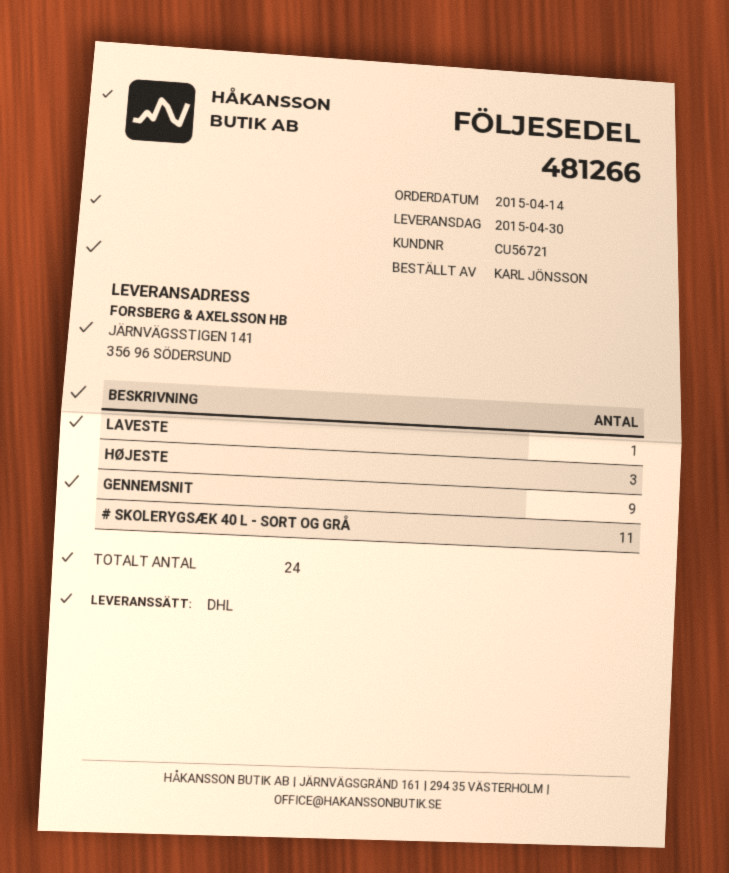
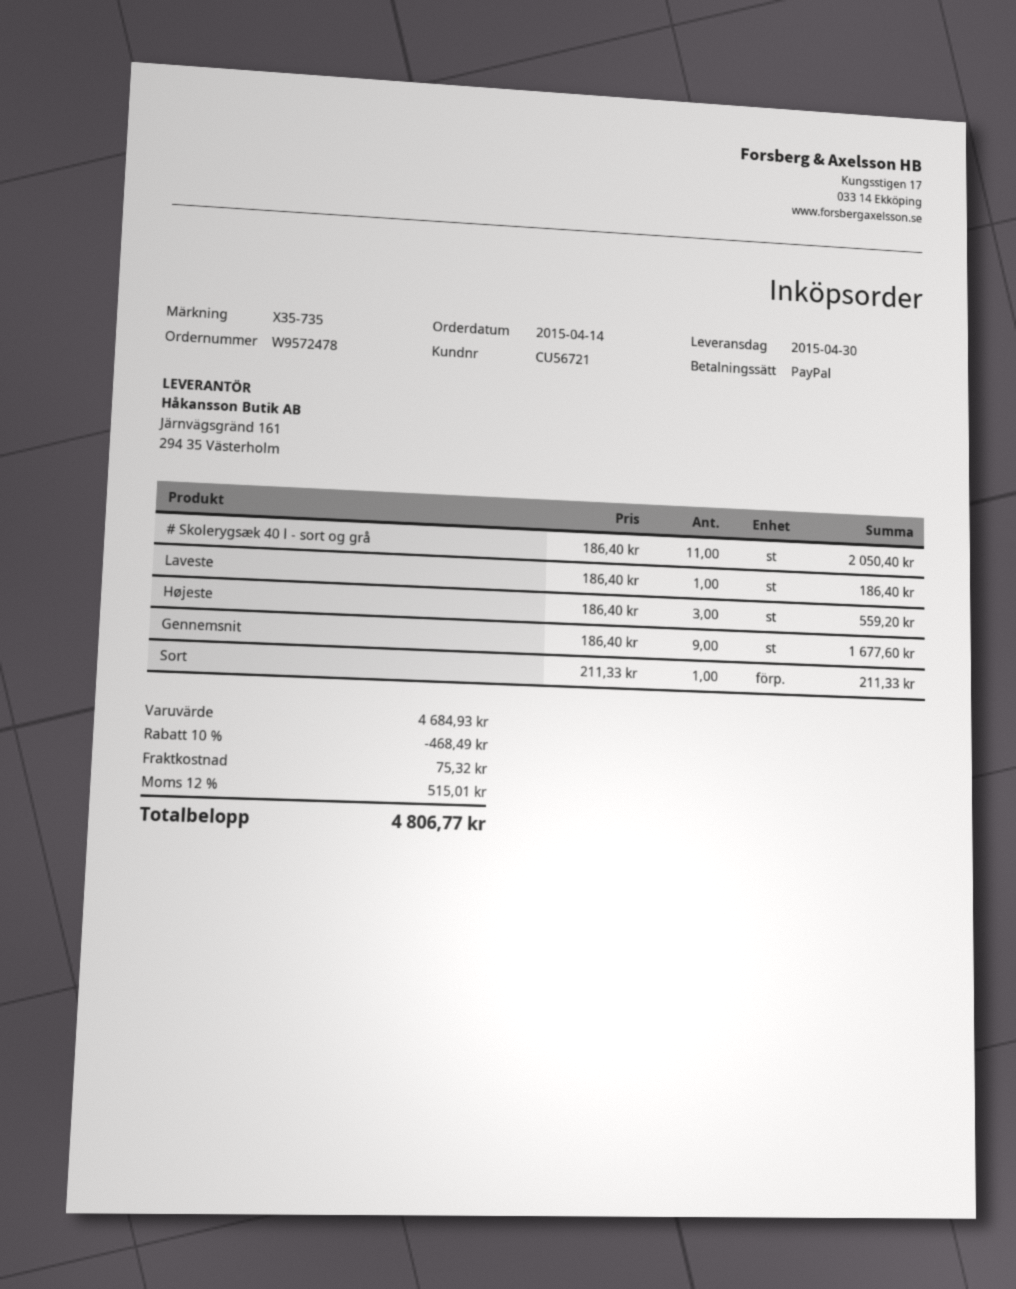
Sort: none -> 1

